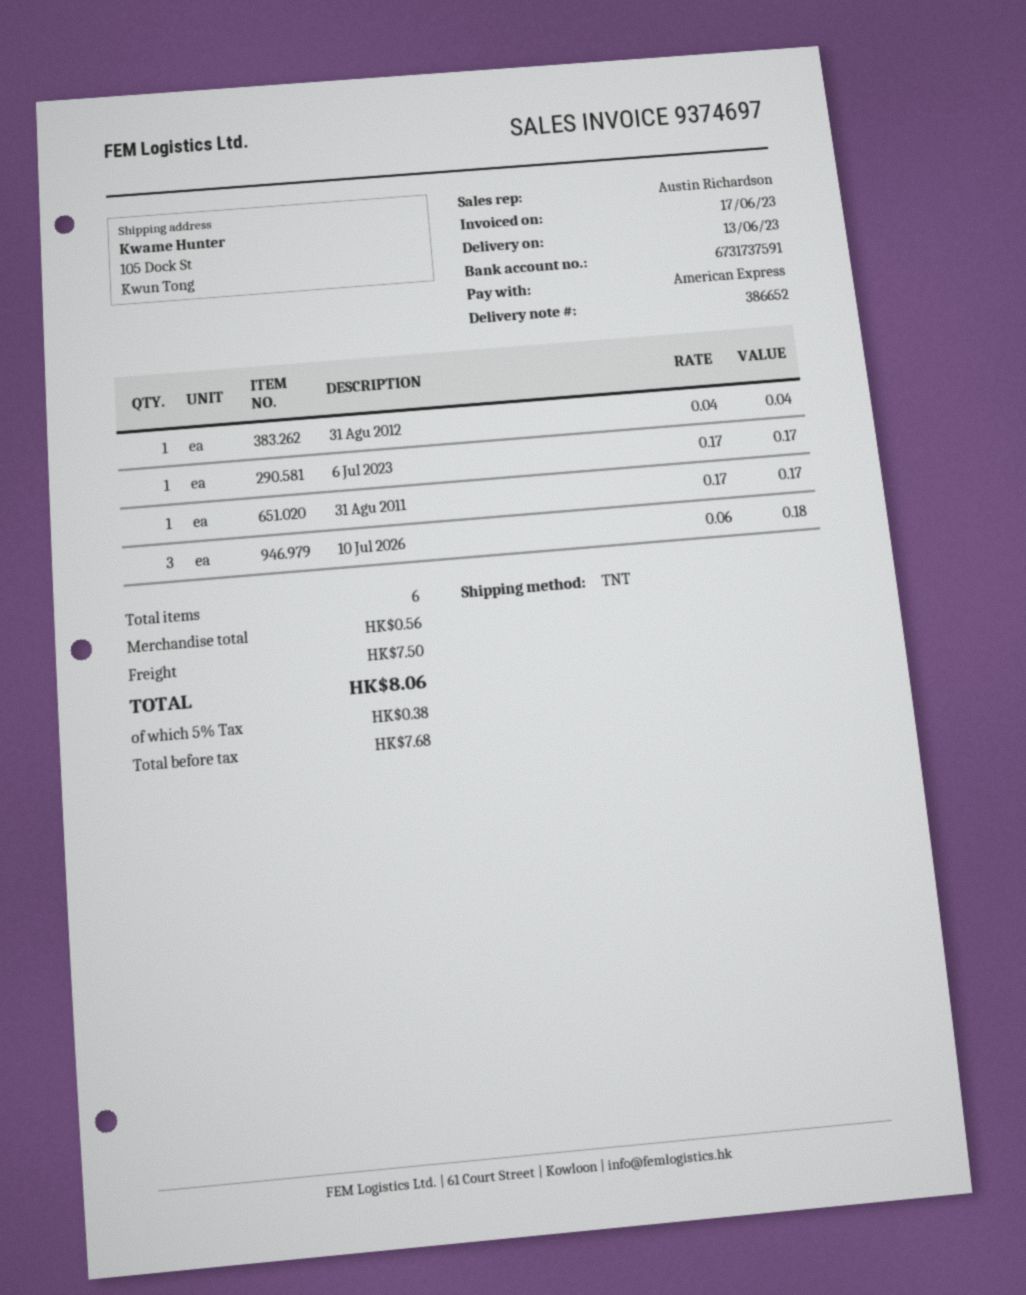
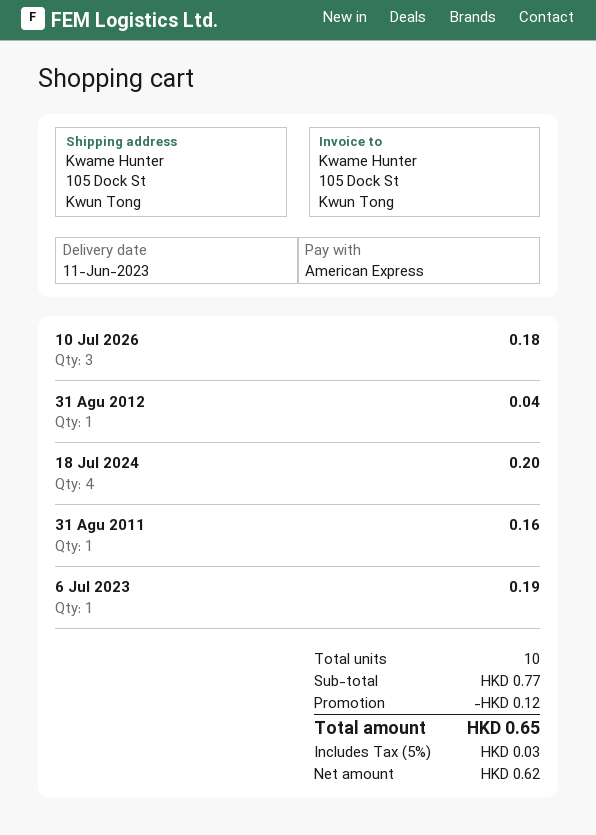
delivery date: 2023-06-13 -> 2023-06-11
6 Jul 2023: 1 for 0.17 -> 1 for 0.19
31 Agu 2011: 1 for 0.17 -> 1 for 0.16
18 Jul 2024: none -> 4 for 0.20
total quantity: 6 -> 10
subtotal: 0.56 -> 0.77
discount: none -> 0.12
shipping: 7.50 -> none
net: 7.68 -> 0.62
tax: 5% = 0.38 -> 5% = 0.03
total: 8.06 -> 0.65

